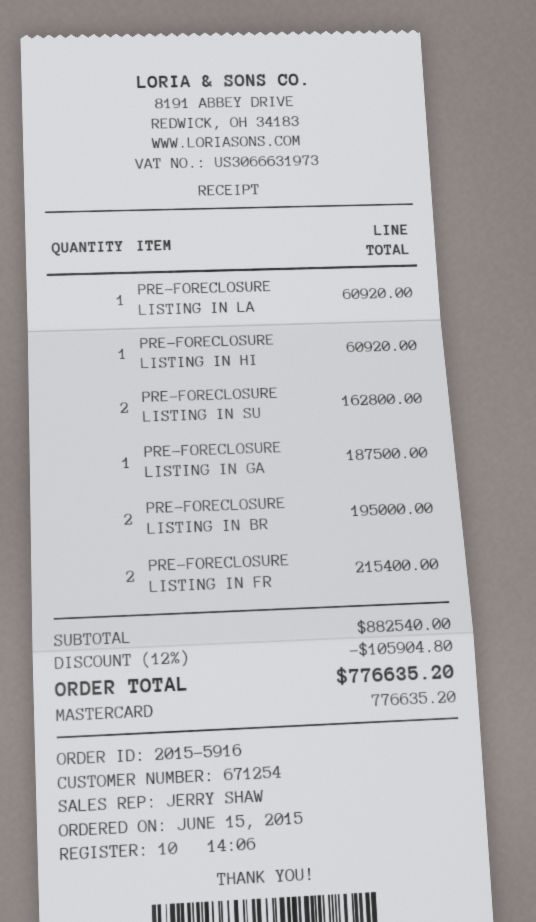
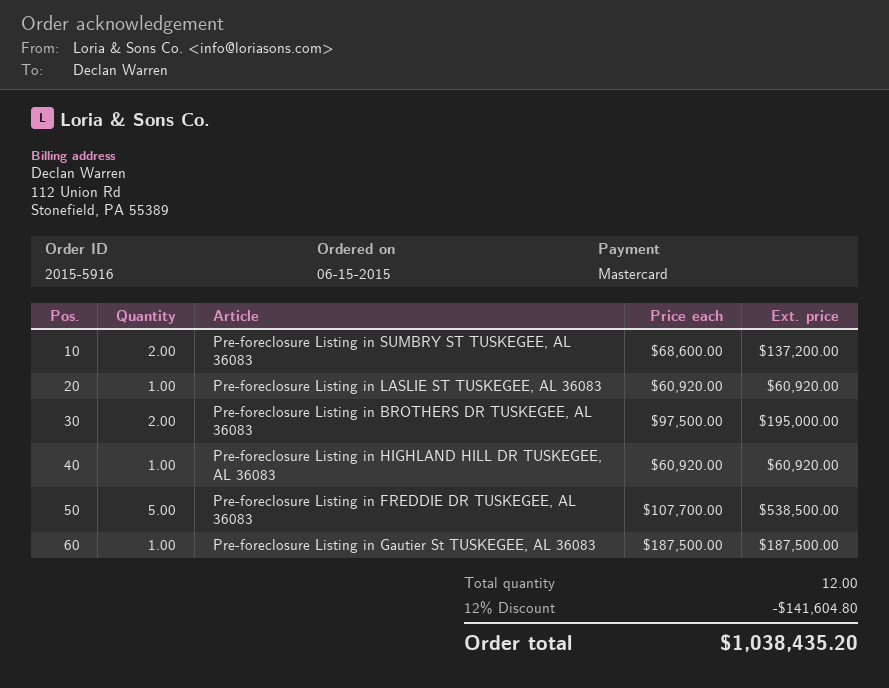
PRE-FORECLOSURE LISTING IN SU: 2 for 162800.00 -> 2 for 137200.00
PRE-FORECLOSURE LISTING IN FR: 2 for 215400.00 -> 5 for 538500.00
discount: 12% = 105904.80 -> 12% = 141604.80
total: 776635.20 -> 1038435.20

